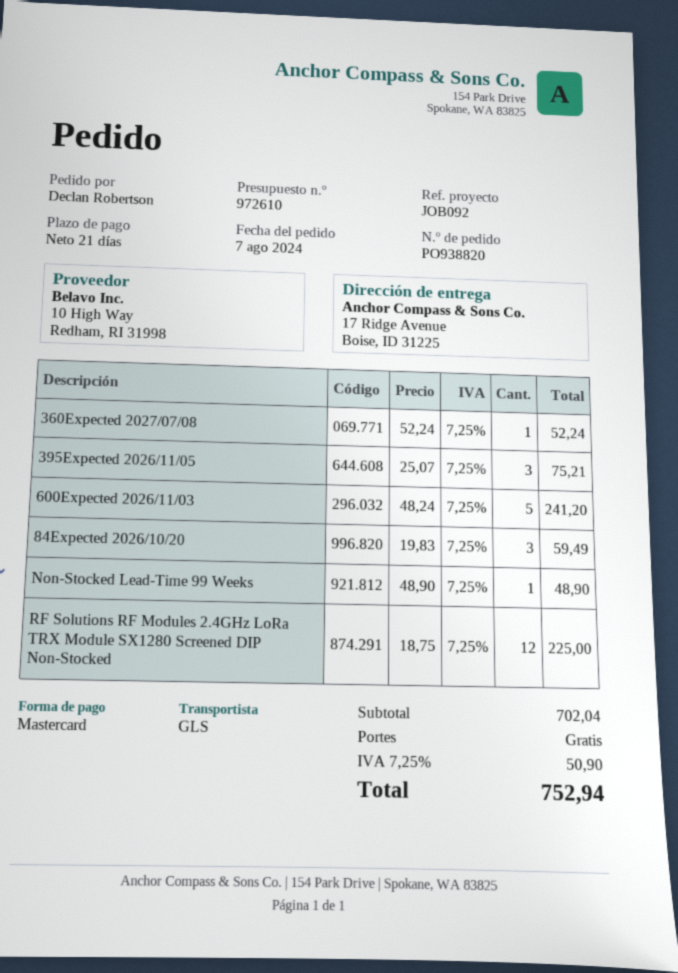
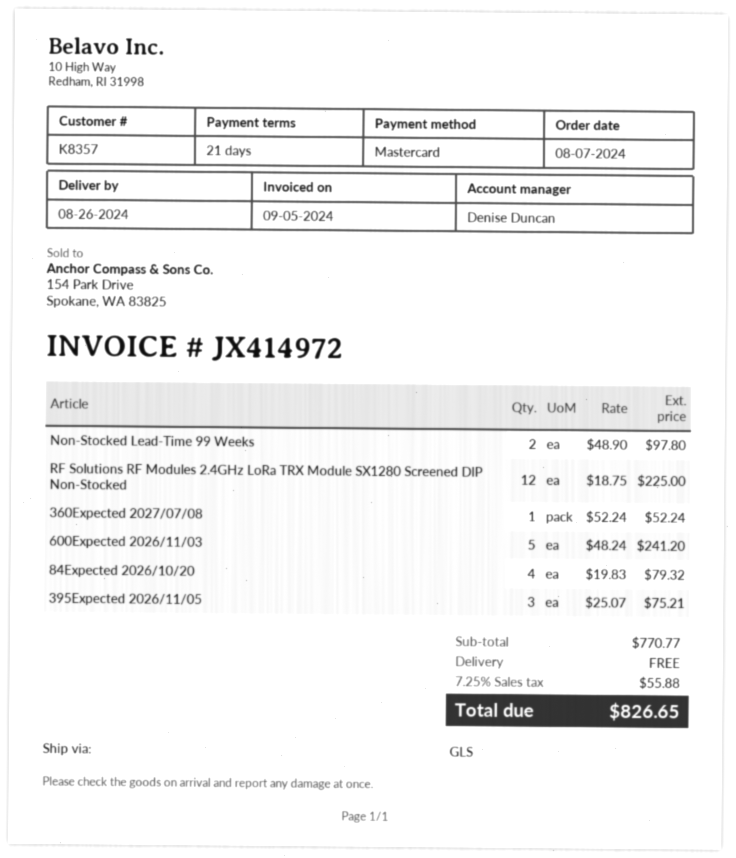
84Expected 2026/10/20: 3 x 19.83 = 59.49 -> 4 x 19.83 = 79.32
Non-Stocked Lead-Time 99 Weeks: 1 x 48.90 = 48.90 -> 2 x 48.90 = 97.80
subtotal: 702.04 -> 770.77
tax: 7.25% = 50.90 -> 7.25% = 55.88
total: 752.94 -> 826.65

